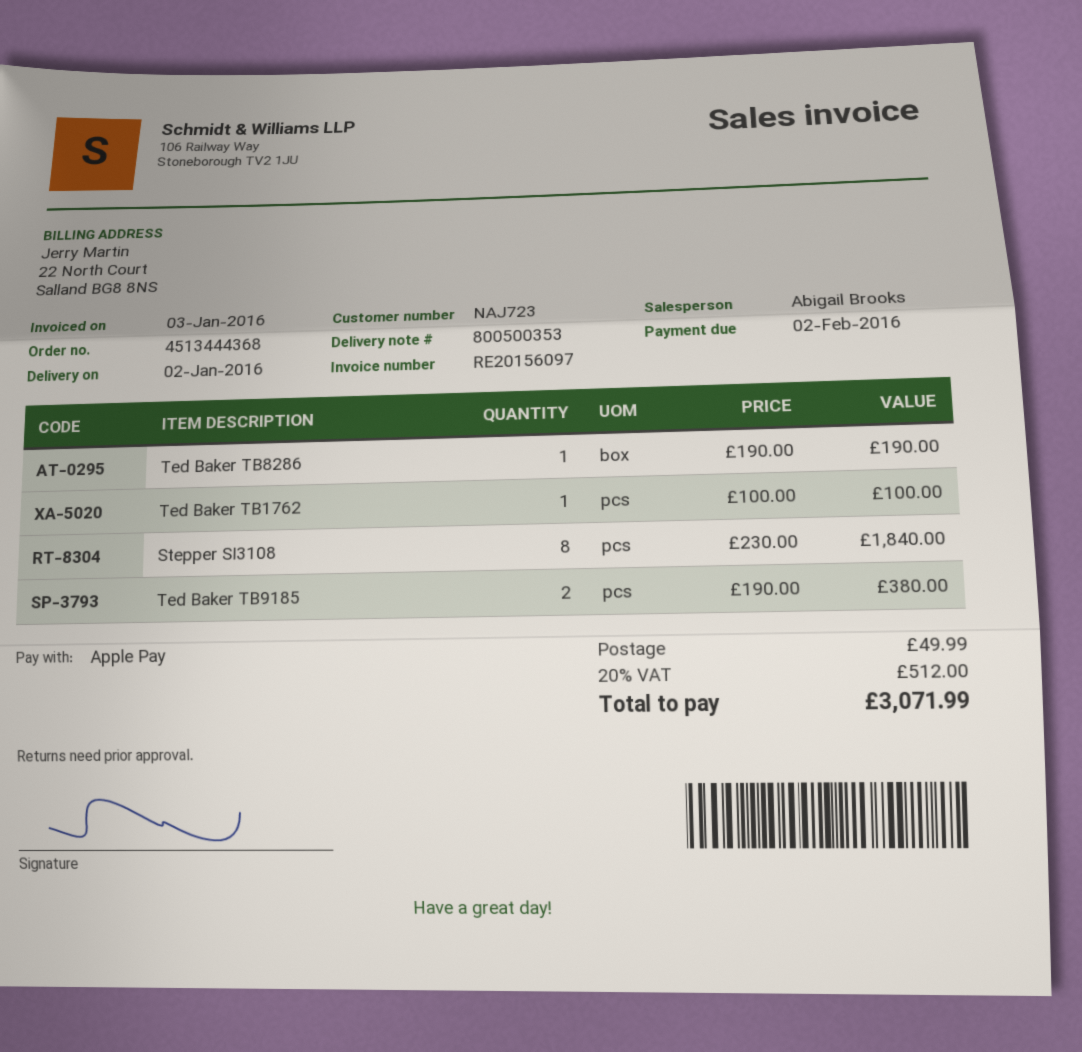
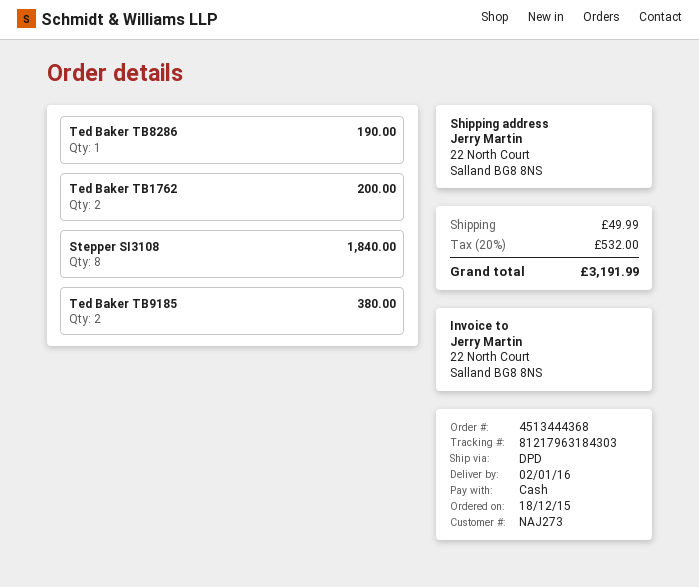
customer number: NAJ723 -> NAJ273
payment method: Apple Pay -> cash
Ted Baker TB1762: 1 for 100.00 -> 2 for 200.00
tax: 20% = 512.00 -> 20% = 532.00
total: 3071.99 -> 3191.99

